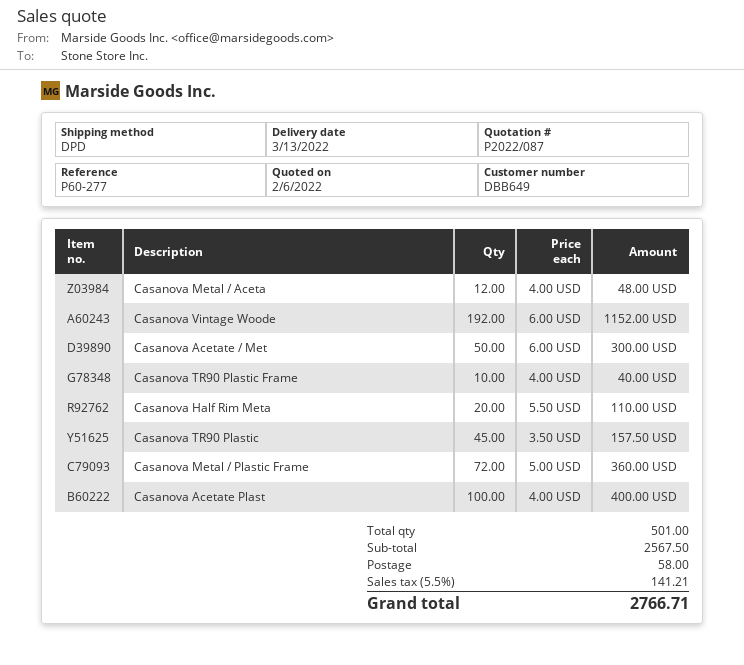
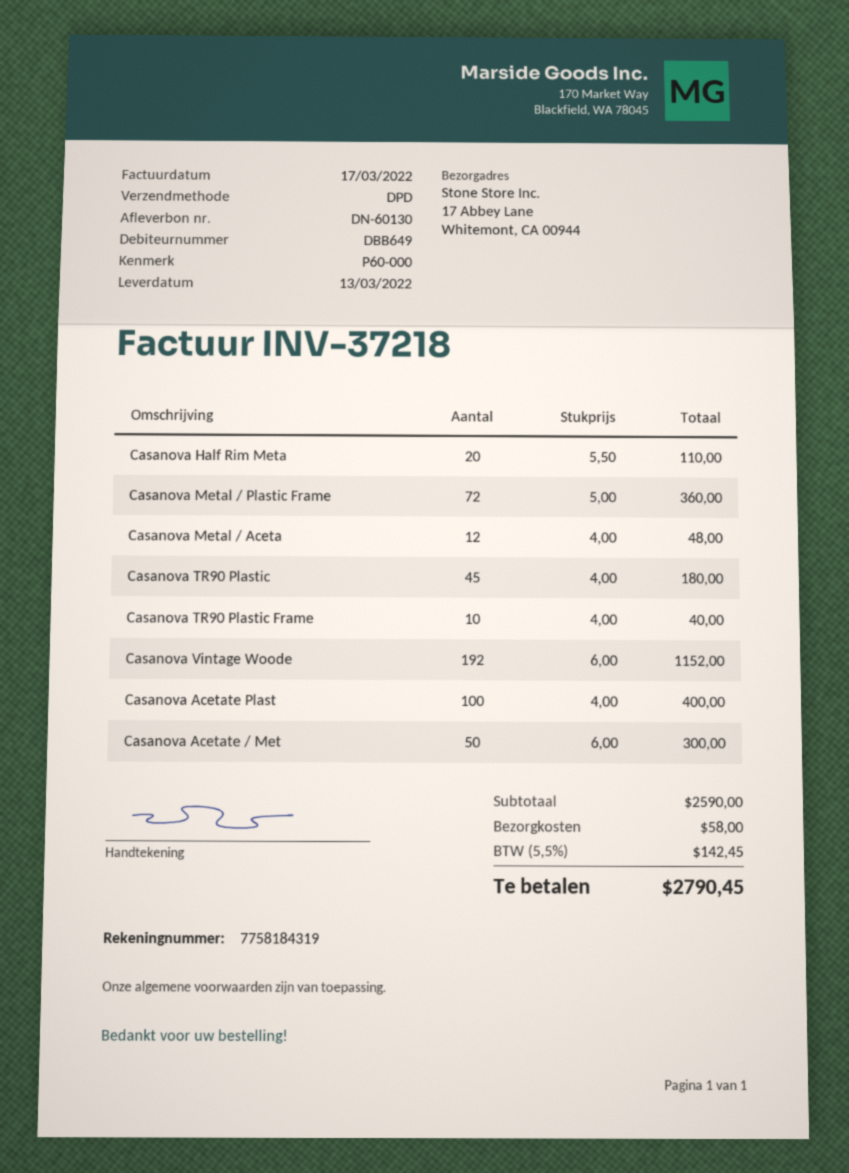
reference: P60-277 -> P60-000
Casanova TR90 Plastic: 45 x 3.50 = 157.50 -> 45 x 4.00 = 180.00
subtotal: 2567.50 -> 2590.00
tax: 5.5% = 141.21 -> 5.5% = 142.45
total: 2766.71 -> 2790.45

